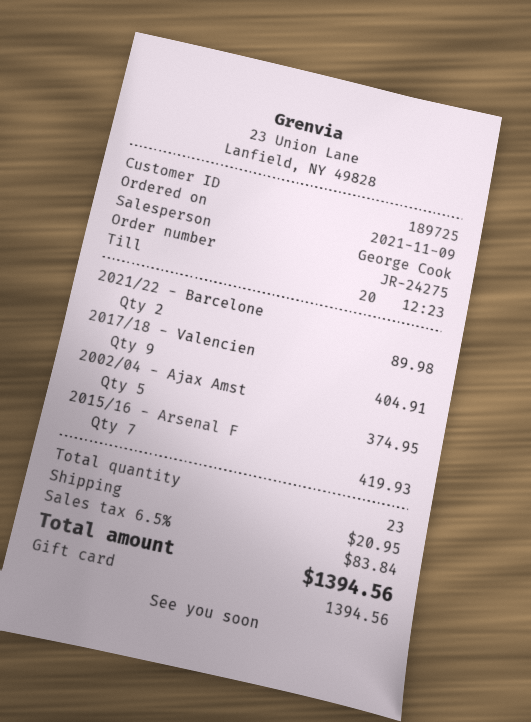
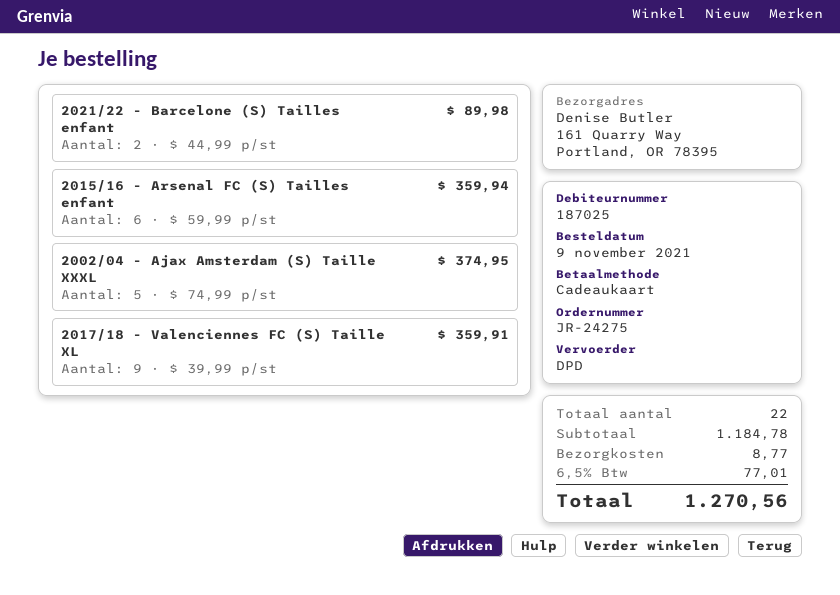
customer number: 189725 -> 187025
2017/18 - Valencien: 9 for 404.91 -> 9 for 359.91
2015/16 - Arsenal F: 7 for 419.93 -> 6 for 359.94
total quantity: 23 -> 22
shipping: 20.95 -> 8.77
tax: 6.5% = 83.84 -> 6.5% = 77.01
total: 1394.56 -> 1270.56

